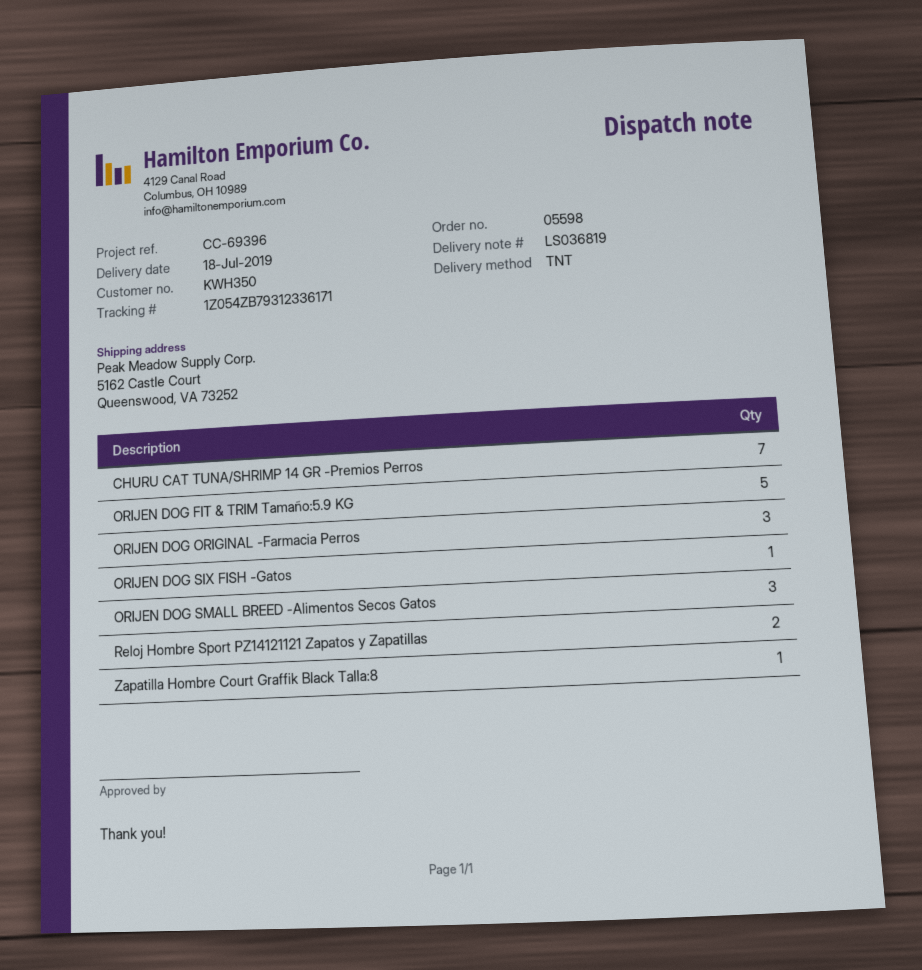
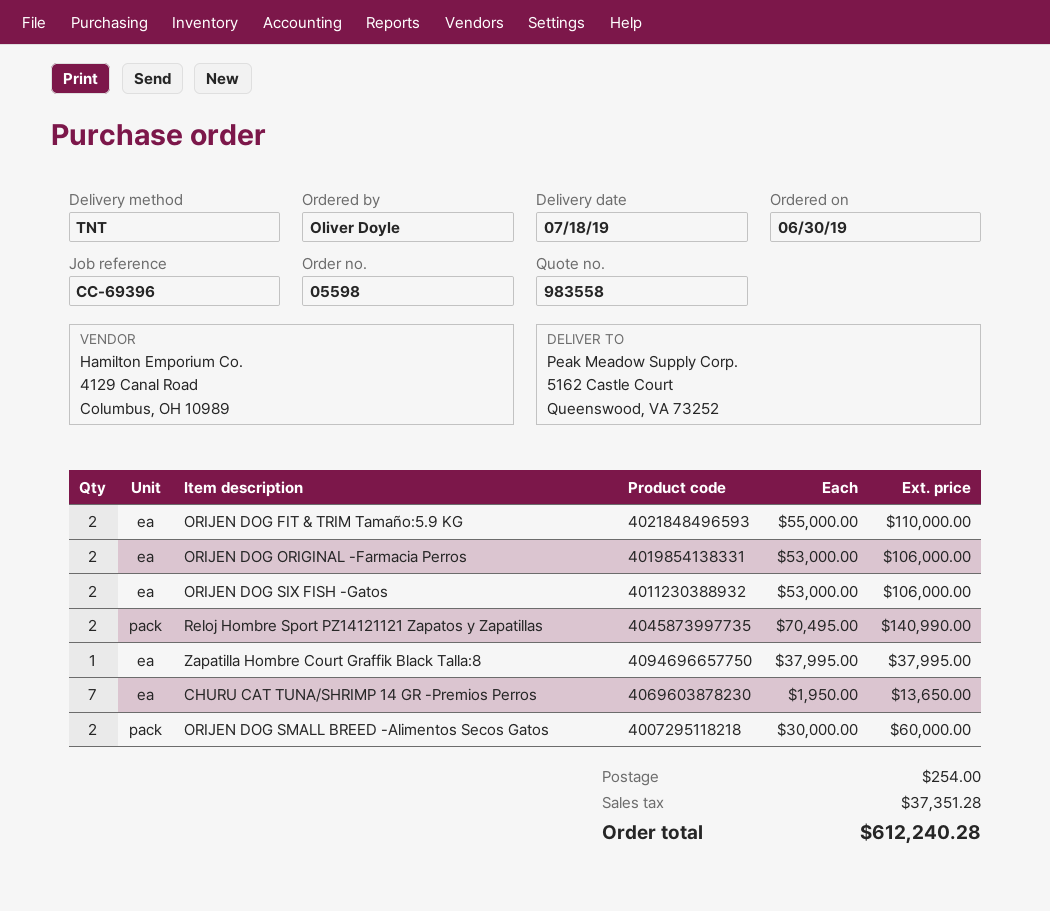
ORIJEN DOG FIT & TRIM Tamaño:5.9 KG: 5 -> 2
ORIJEN DOG ORIGINAL -Farmacia Perros: 3 -> 2
ORIJEN DOG SIX FISH -Gatos: 1 -> 2
ORIJEN DOG SMALL BREED -Alimentos Secos Gatos: 3 -> 2

